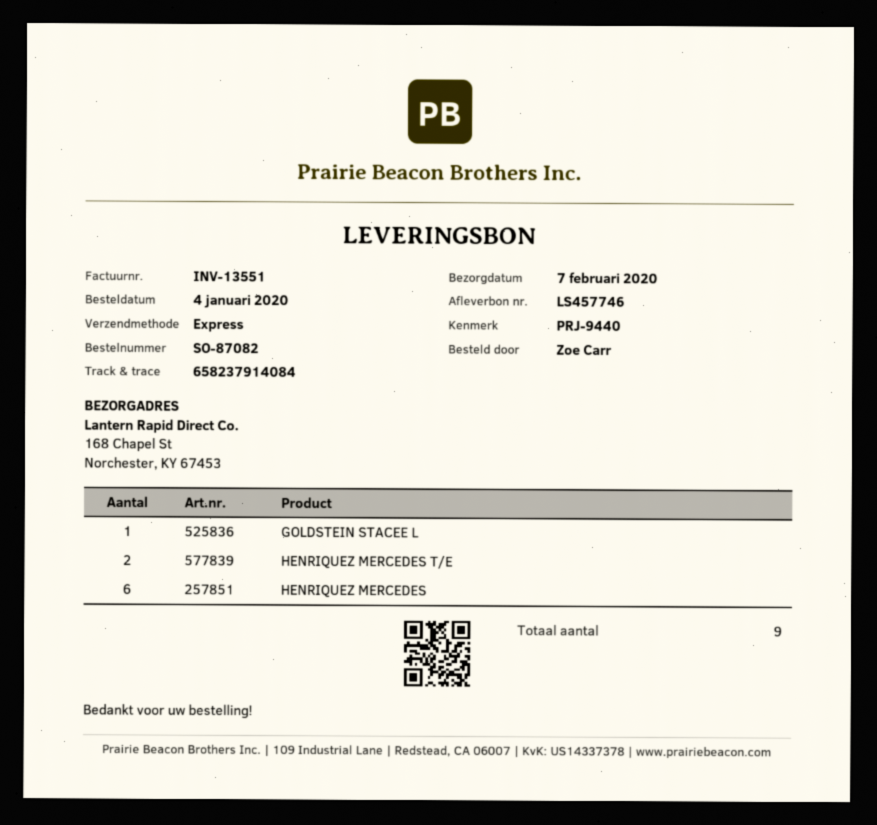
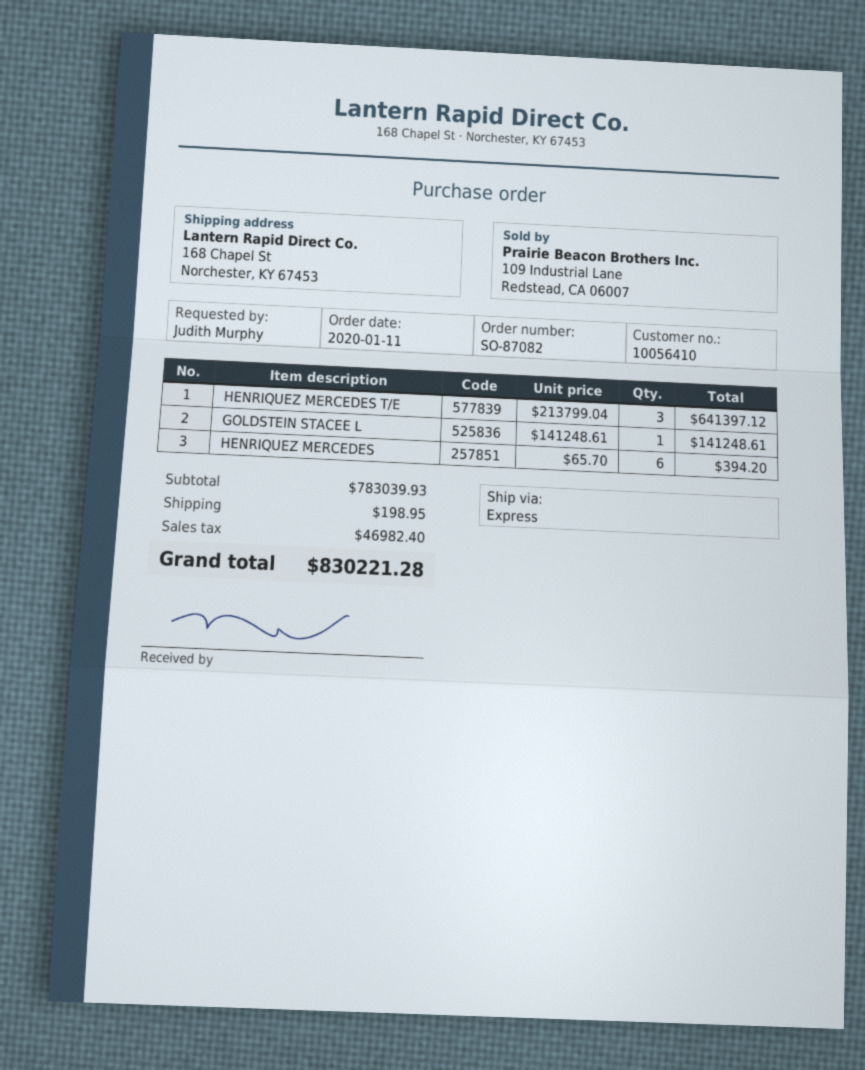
order date: 2020-01-04 -> 2020-01-11
ordered by: Zoe Carr -> Judith Murphy
HENRIQUEZ MERCEDES T/E: 2 -> 3

